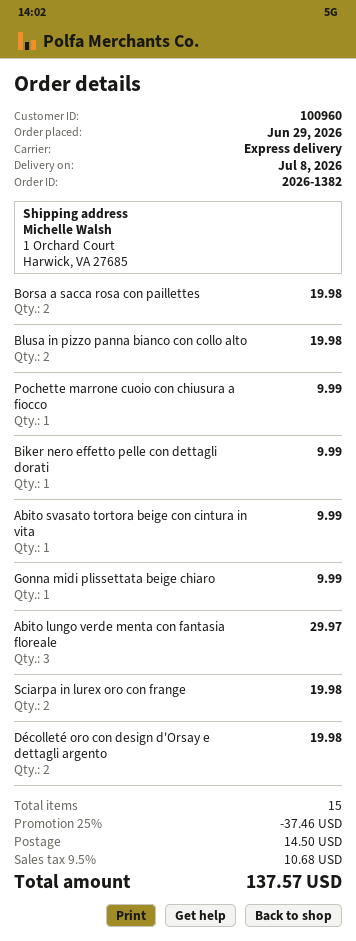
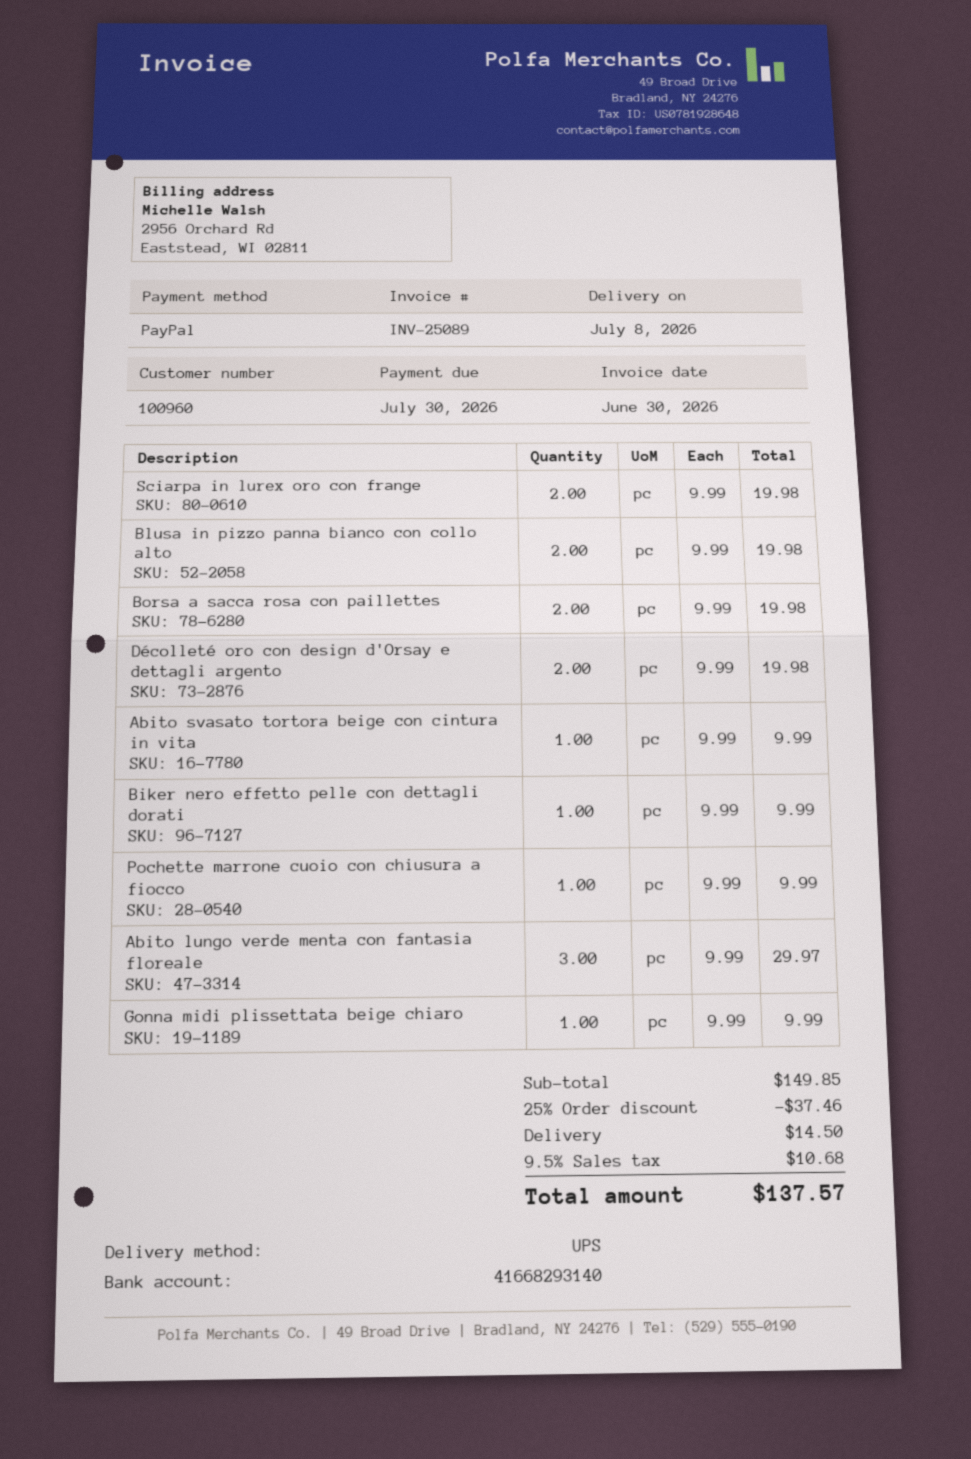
shipping method: express -> UPS

